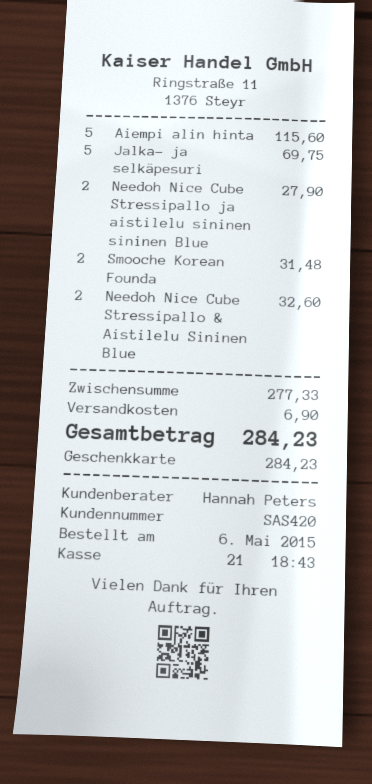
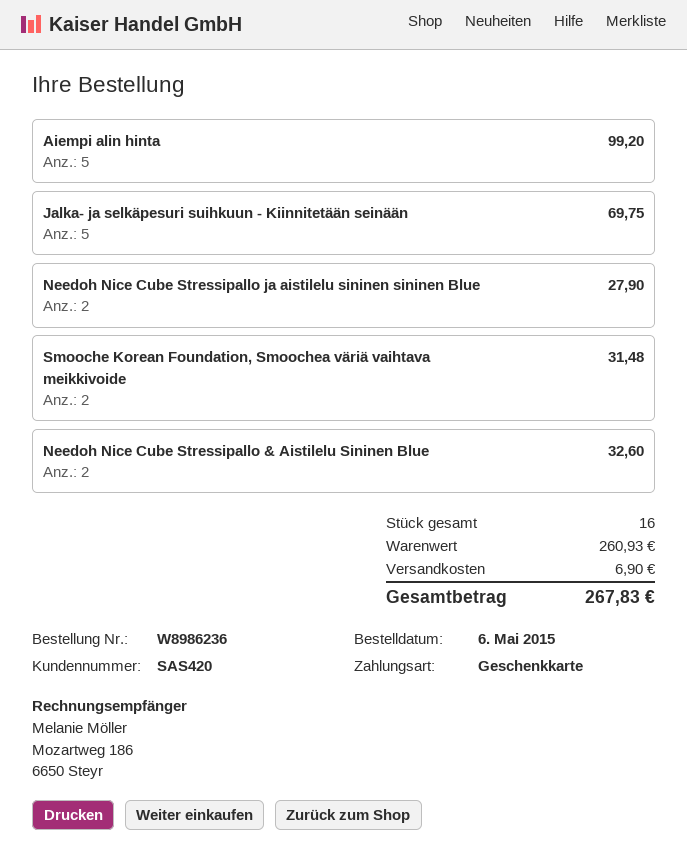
Aiempi alin hinta: 5 for 115.60 -> 5 for 99.20
subtotal: 277.33 -> 260.93
total: 284.23 -> 267.83

